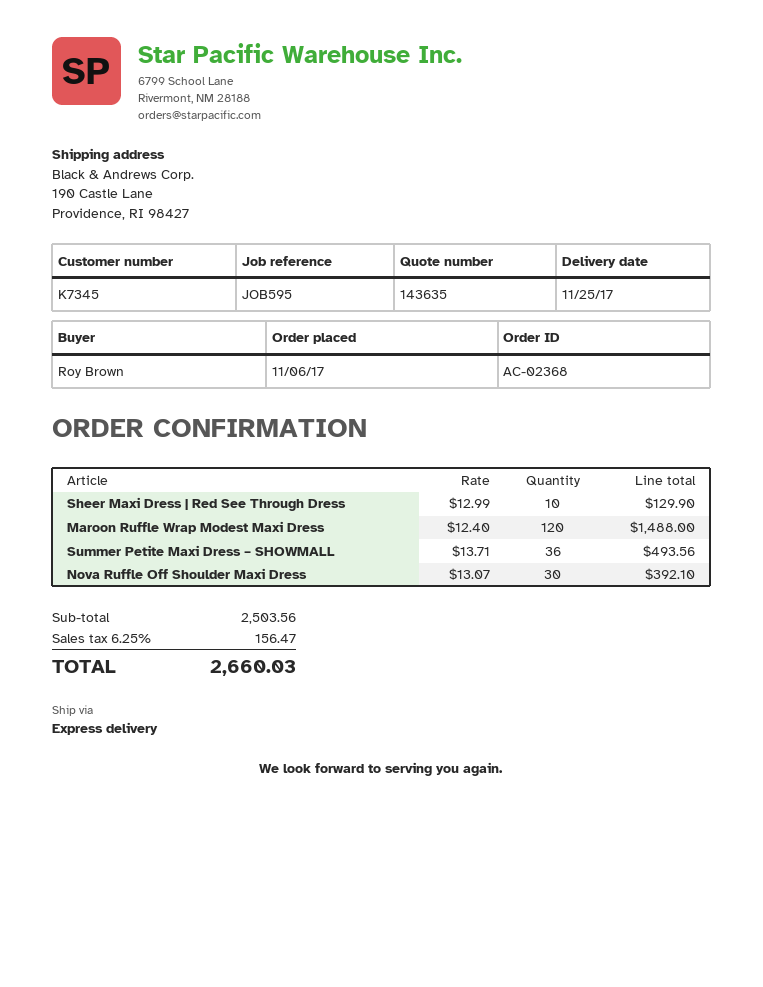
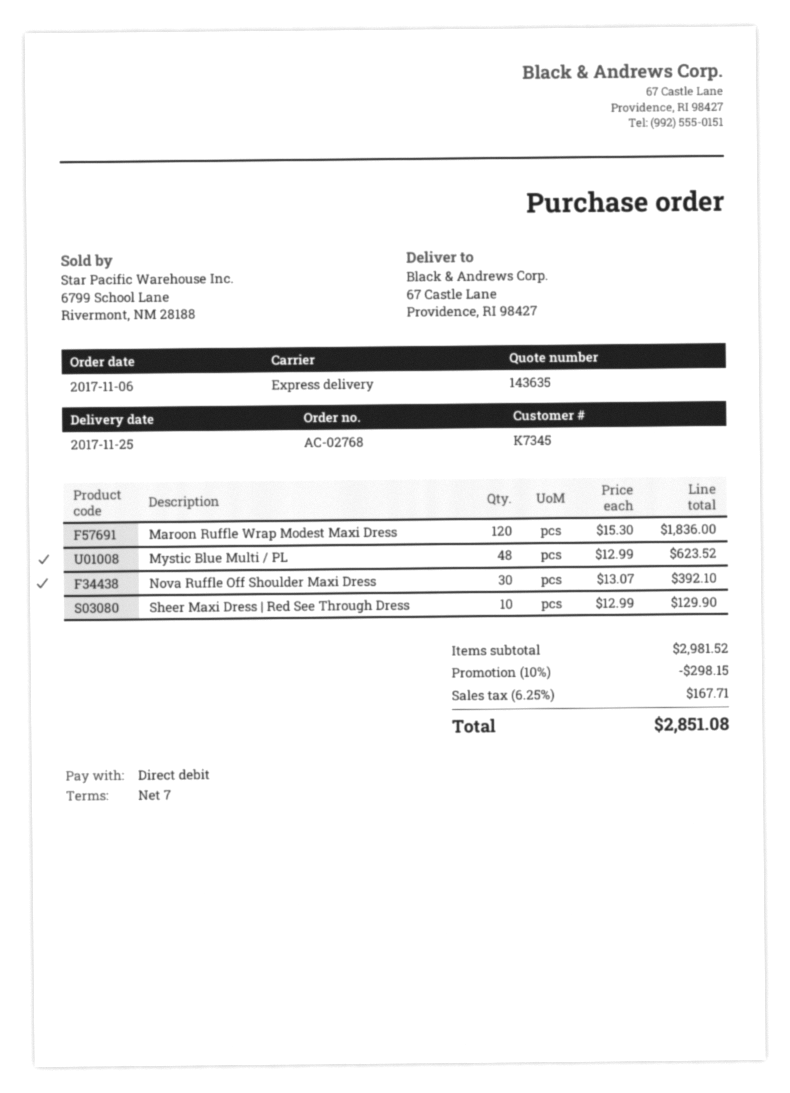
order number: AC-02368 -> AC-02768
ship to: 190 Castle Lane, Providence, RI 98427 -> 67 Castle Lane, Providence, RI 98427
Maroon Ruffle Wrap Modest Maxi Dress: 120 x 12.40 = 1488.00 -> 120 x 15.30 = 1836.00
Summer Petite Maxi Dress – SHOWMALL: 36 x 13.71 = 493.56 -> none
Mystic Blue Multi / PL: none -> 48 x 12.99 = 623.52
subtotal: 2503.56 -> 2981.52
discount: none -> 10% = 298.15
tax: 6.25% = 156.47 -> 6.25% = 167.71
total: 2660.03 -> 2851.08

